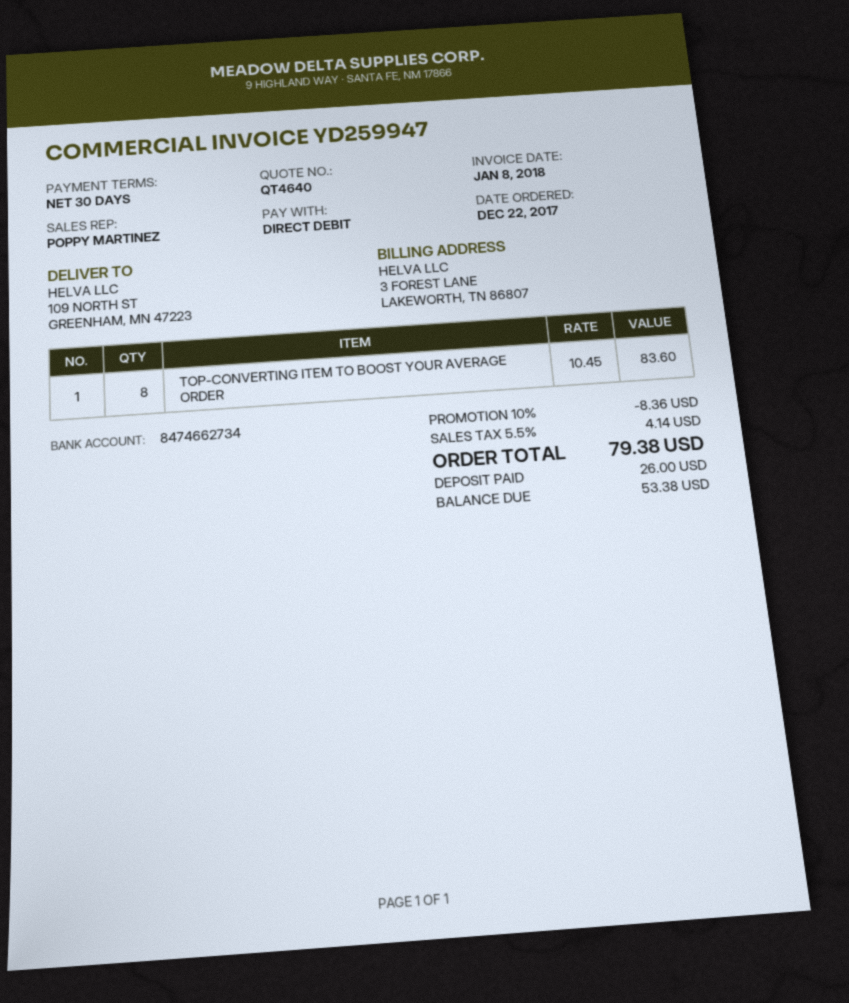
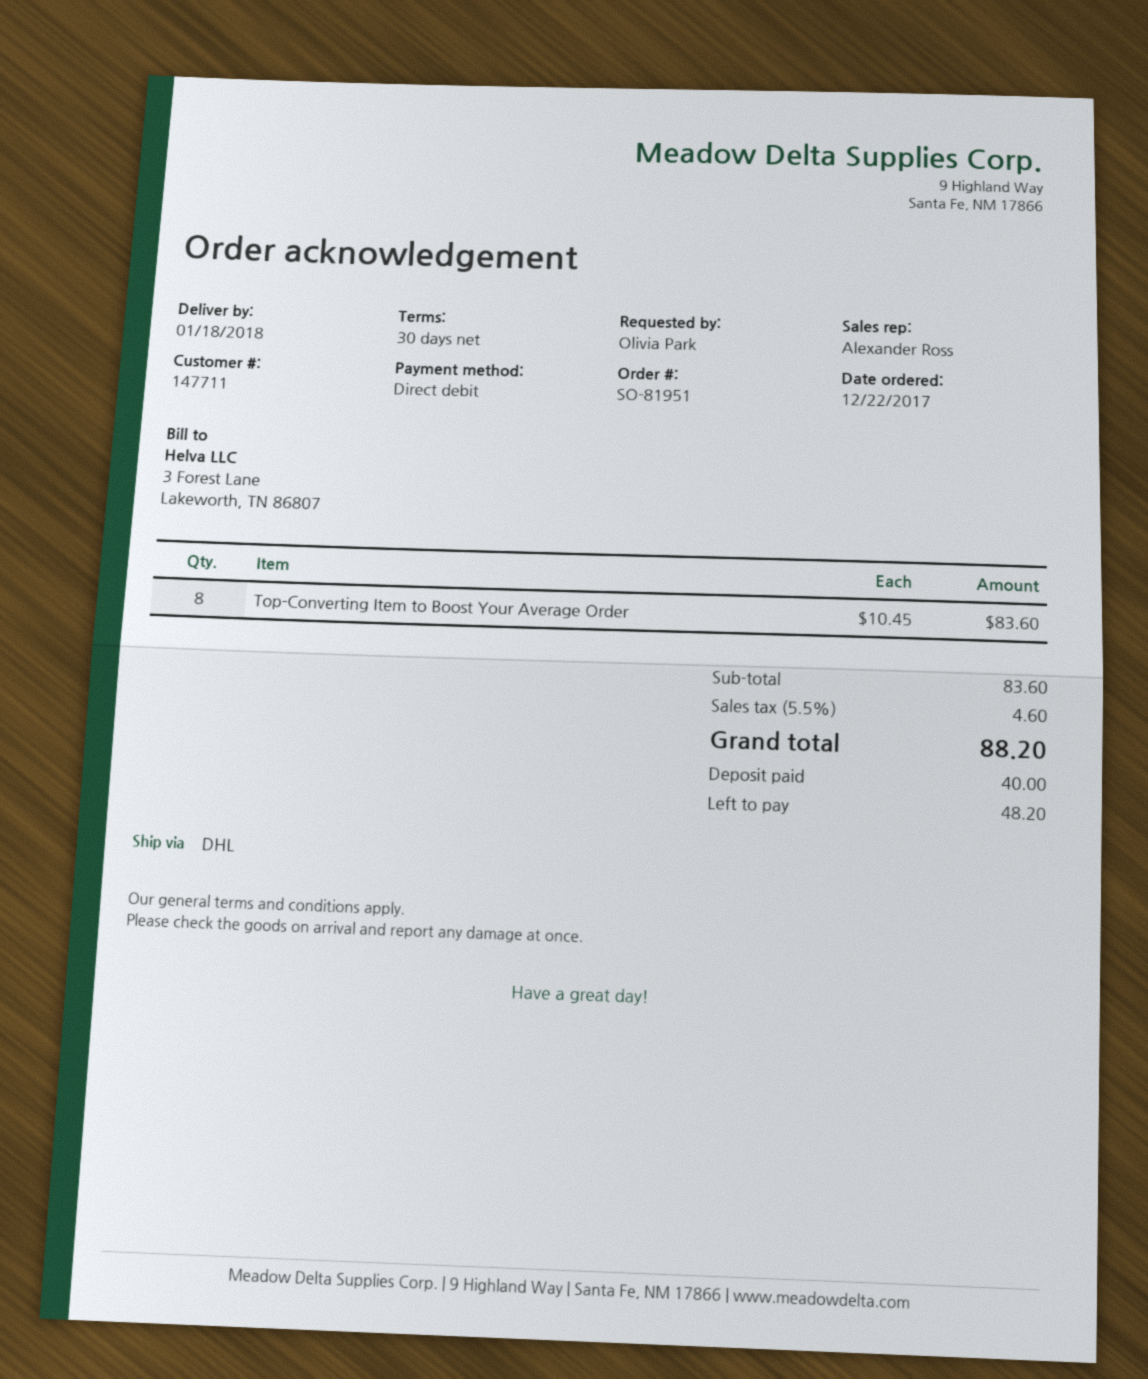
sales rep: POPPY MARTINEZ -> Alexander Ross
discount: 10% = 8.36 -> none
tax: 5.5% = 4.14 -> 5.5% = 4.60
total: 79.38 -> 88.20
deposit: 26.00 -> 40.00
balance: 53.38 -> 48.20

